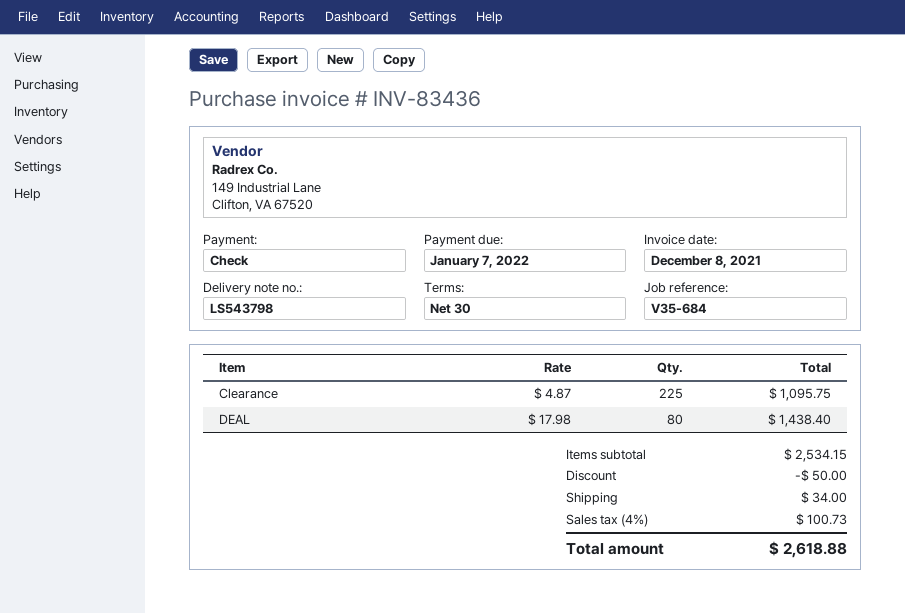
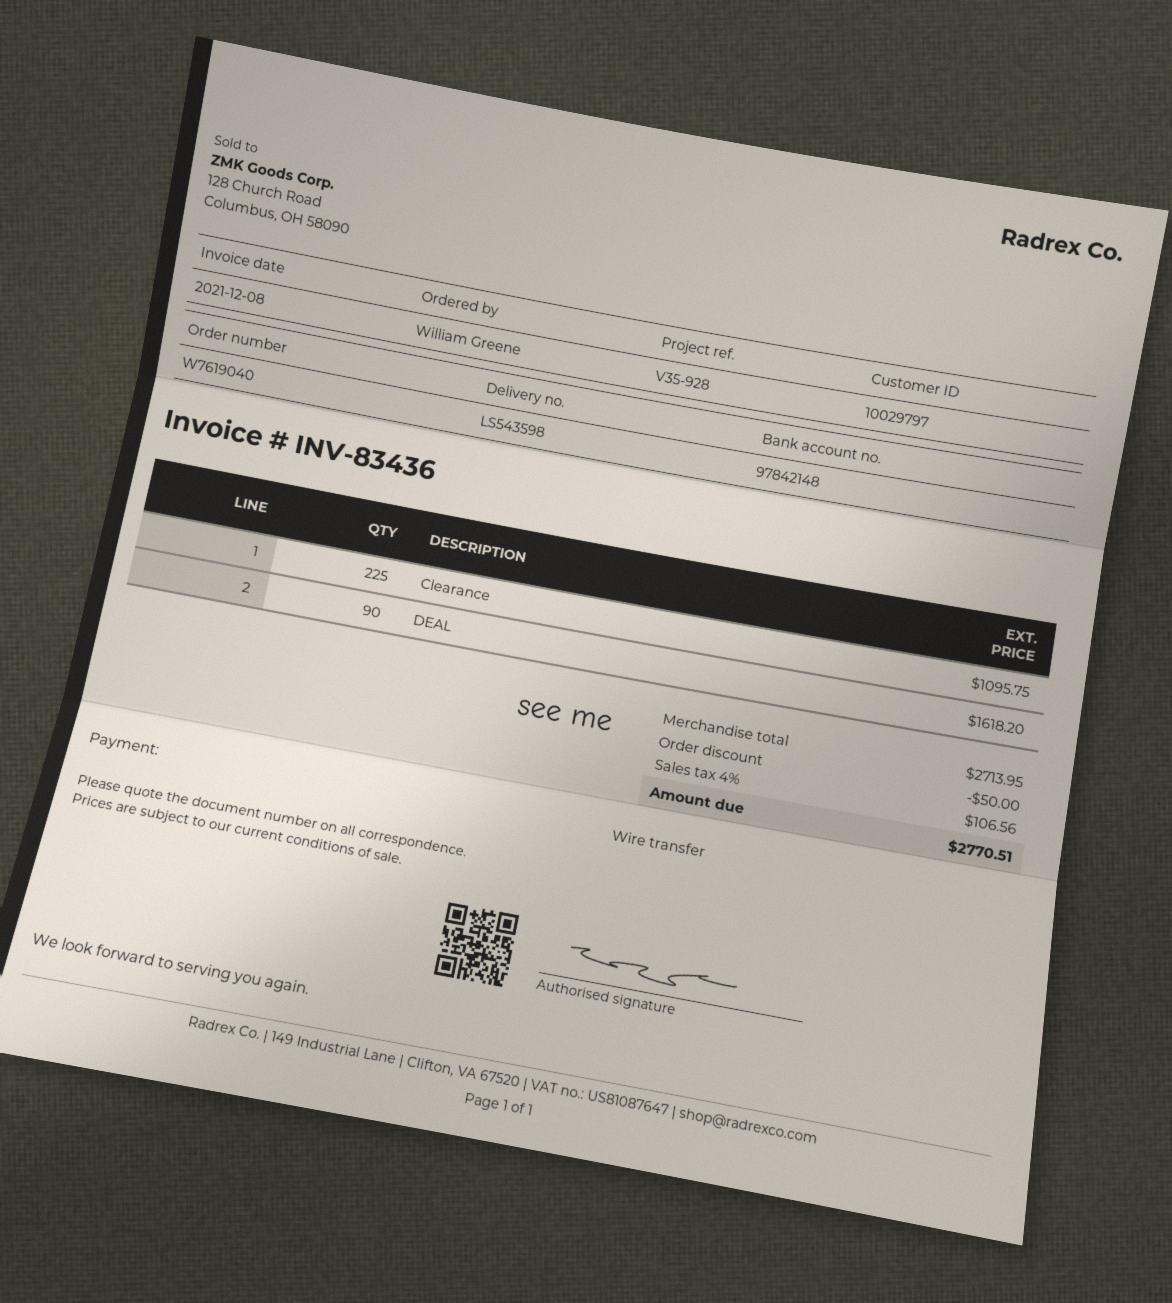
delivery note number: LS543798 -> LS543598
reference: V35-684 -> V35-928
payment method: cheque -> bank transfer
DEAL: 80 for 1438.40 -> 90 for 1618.20
subtotal: 2534.15 -> 2713.95
shipping: 34.00 -> none
tax: 4% = 100.73 -> 4% = 106.56
total: 2618.88 -> 2770.51

